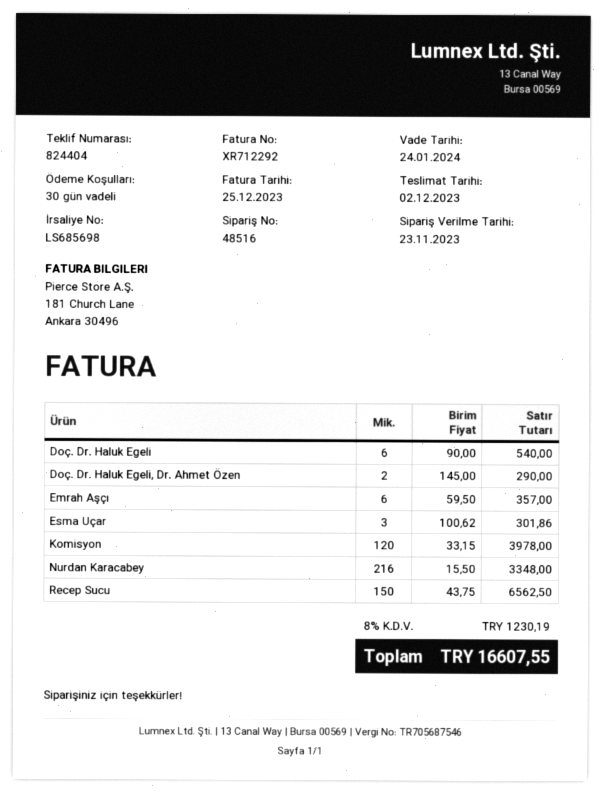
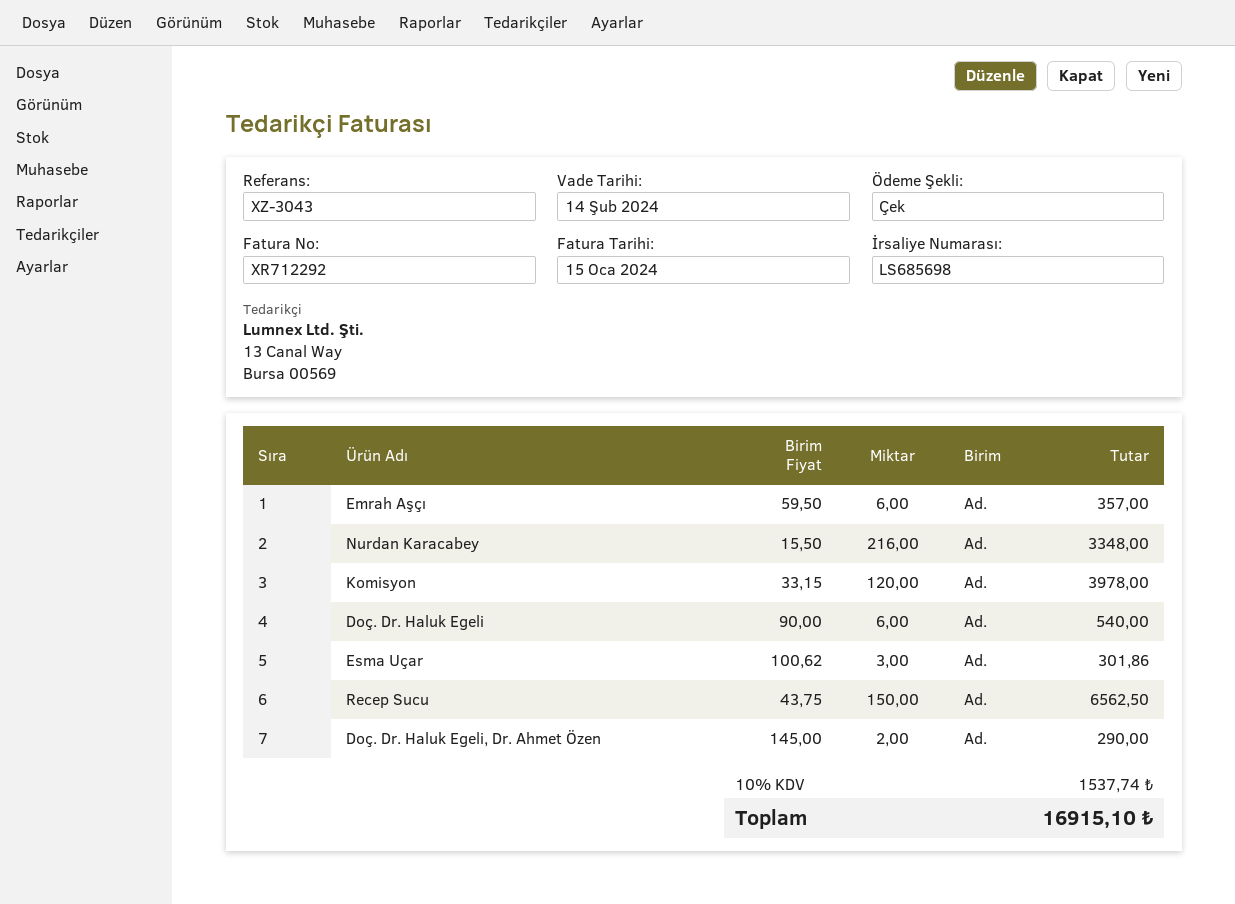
invoice date: 2023-12-25 -> 2024-01-15
due date: 2024-01-24 -> 2024-02-14
tax: 8% = 1230.19 -> 10% = 1537.74
total: 16607.55 -> 16915.10

